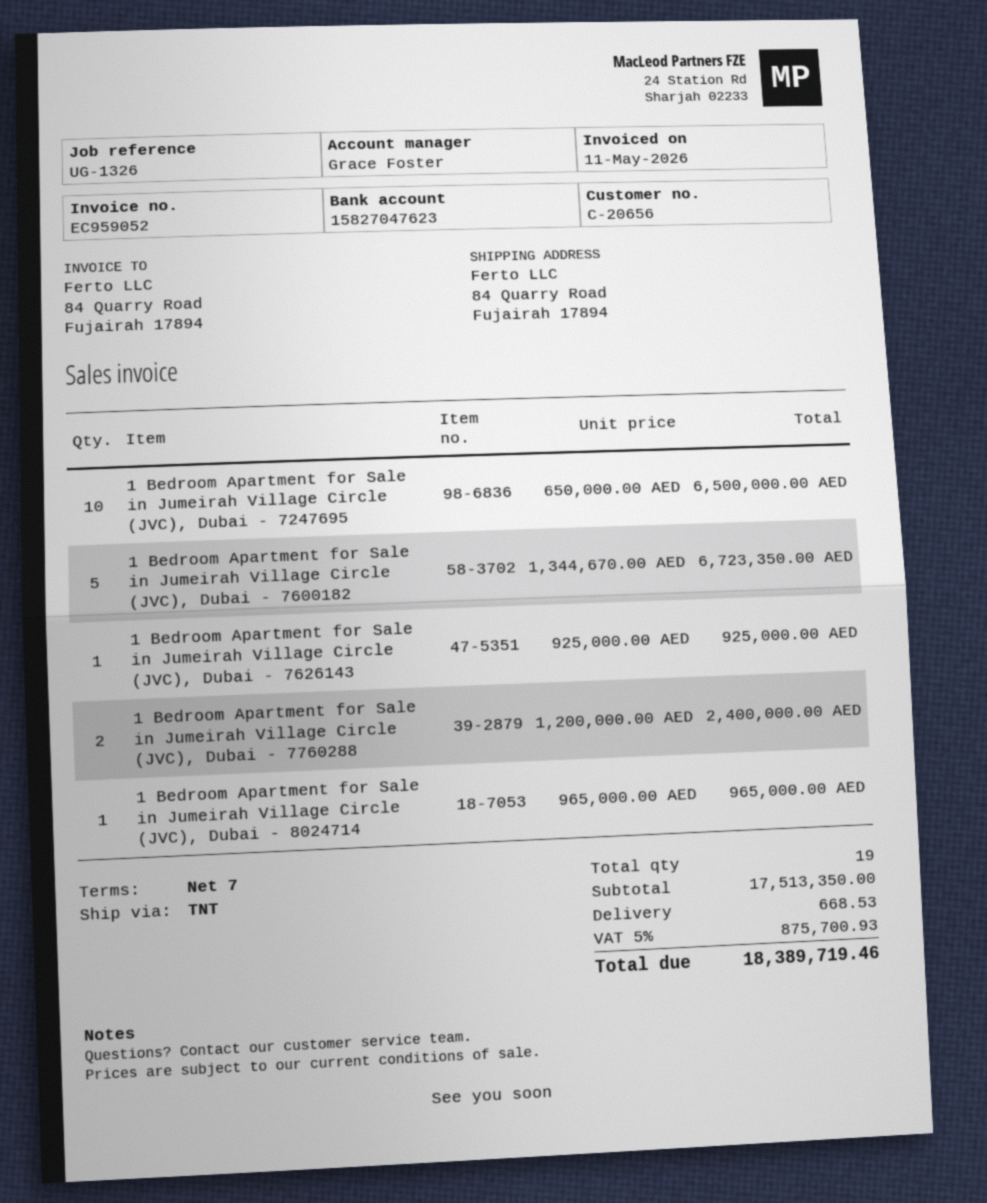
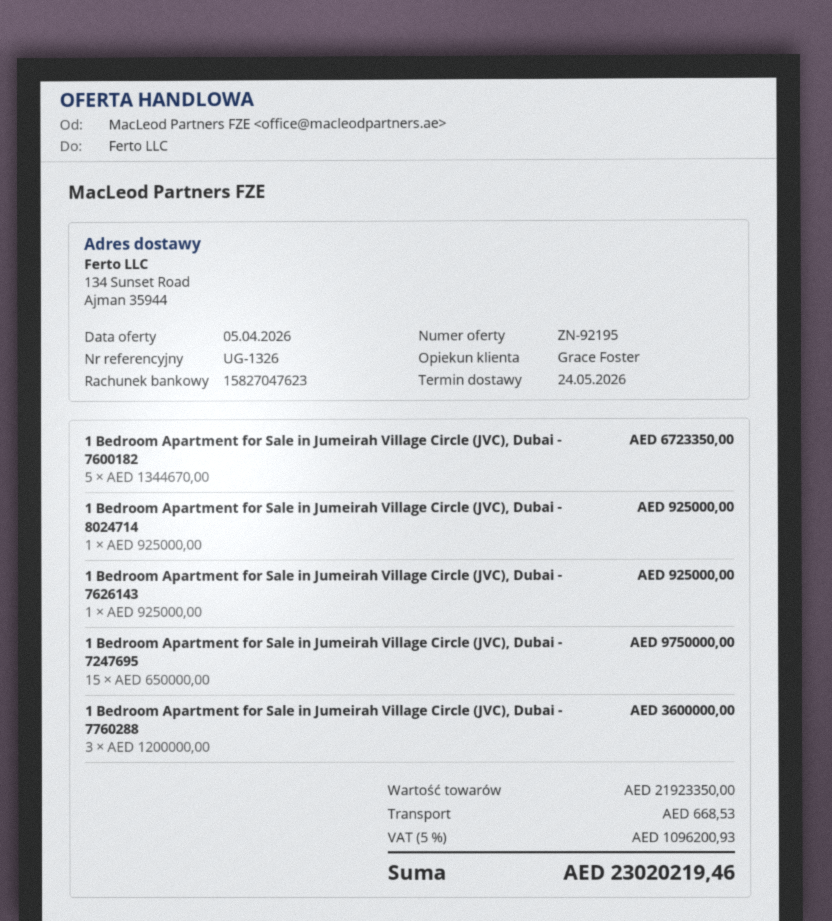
ship to: 84 Quarry Road, Fujairah 17894 -> 134 Sunset Road, Ajman 35944
1 Bedroom Apartment for Sale in Jumeirah Village Circle (JVC), Dubai - 7247695: 10 x 650000.00 = 6500000.00 -> 15 x 650000.00 = 9750000.00
1 Bedroom Apartment for Sale in Jumeirah Village Circle (JVC), Dubai - 7760288: 2 x 1200000.00 = 2400000.00 -> 3 x 1200000.00 = 3600000.00
1 Bedroom Apartment for Sale in Jumeirah Village Circle (JVC), Dubai - 8024714: 1 x 965000.00 = 965000.00 -> 1 x 925000.00 = 925000.00
subtotal: 17513350.00 -> 21923350.00
tax: 5% = 875700.93 -> 5% = 1096200.93
total: 18389719.46 -> 23020219.46

